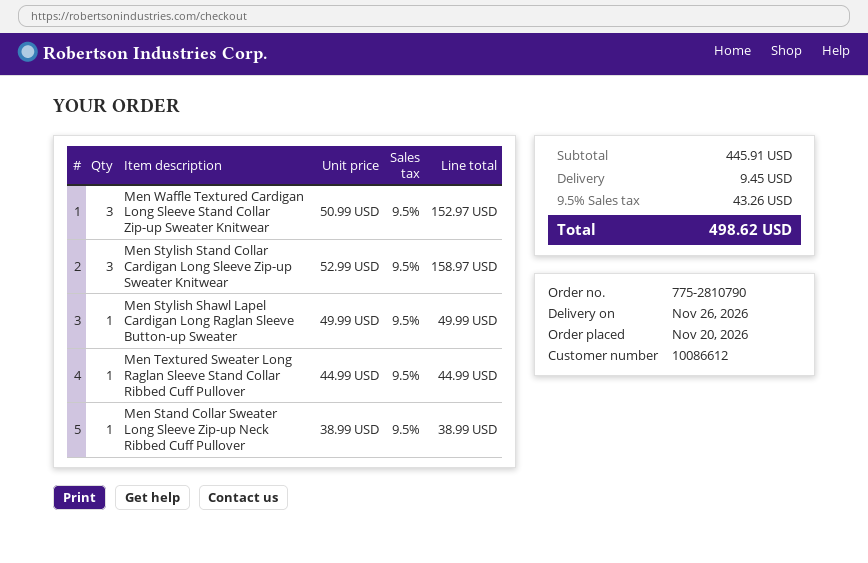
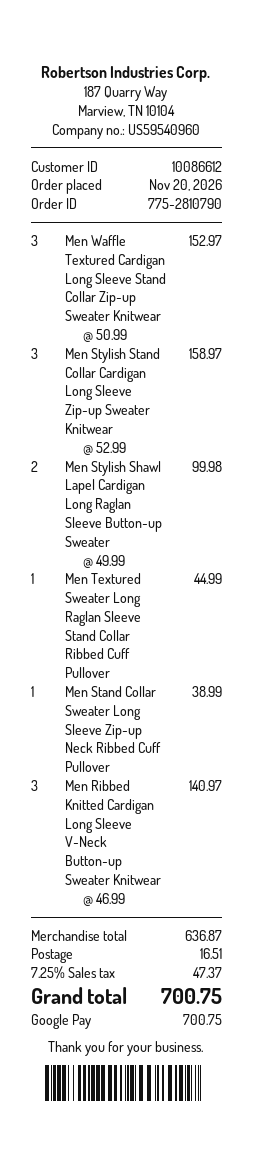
Men Stylish Shawl Lapel Cardigan Long Raglan Sleeve Button-up Sweater: 1 x 49.99 = 49.99 -> 2 x 49.99 = 99.98
Men Ribbed Knitted Cardigan Long Sleeve V-Neck Button-up Sweater Knitwear: none -> 3 x 46.99 = 140.97
subtotal: 445.91 -> 636.87
shipping: 9.45 -> 16.51
tax: 9.5% = 43.26 -> 7.25% = 47.37
total: 498.62 -> 700.75

